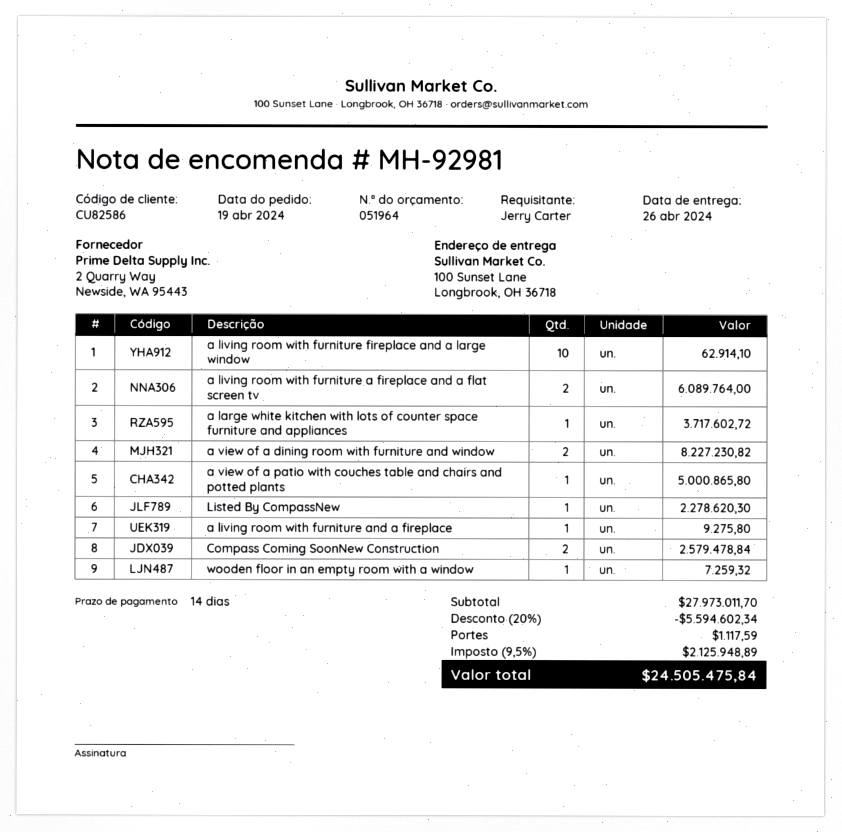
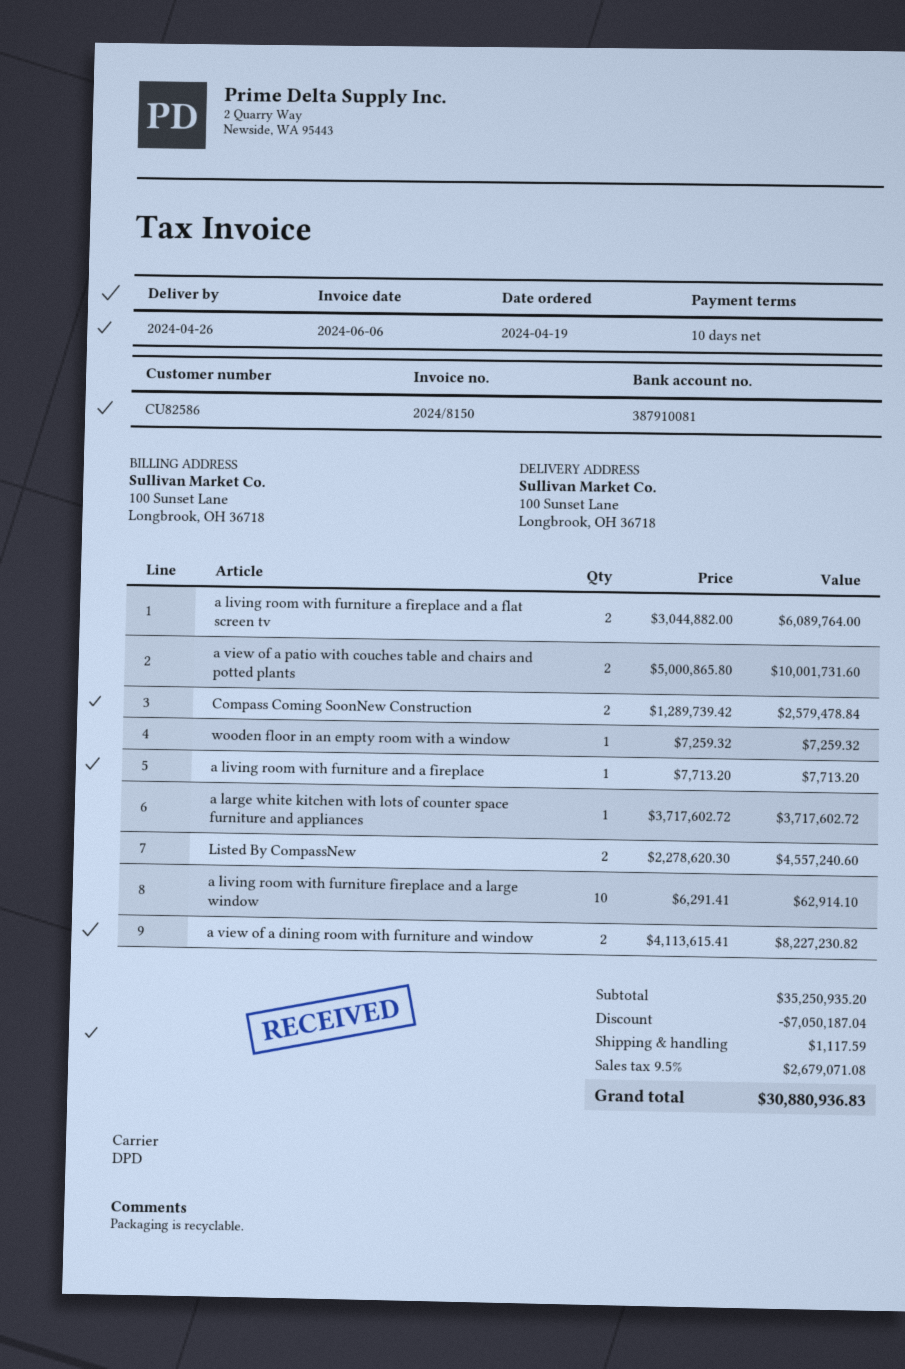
payment terms: 14 days -> 10 days
a view of a patio with couches table and chairs and potted plants: 1 for 5000865.80 -> 2 for 10001731.60
Listed By CompassNew: 1 for 2278620.30 -> 2 for 4557240.60
a living room with furniture and a fireplace: 1 for 9275.80 -> 1 for 7713.20
subtotal: 27973011.70 -> 35250935.20
discount: 5594602.34 -> 7050187.04
tax: 9.5% = 2125948.89 -> 9.5% = 2679071.08
total: 24505475.84 -> 30880936.83

